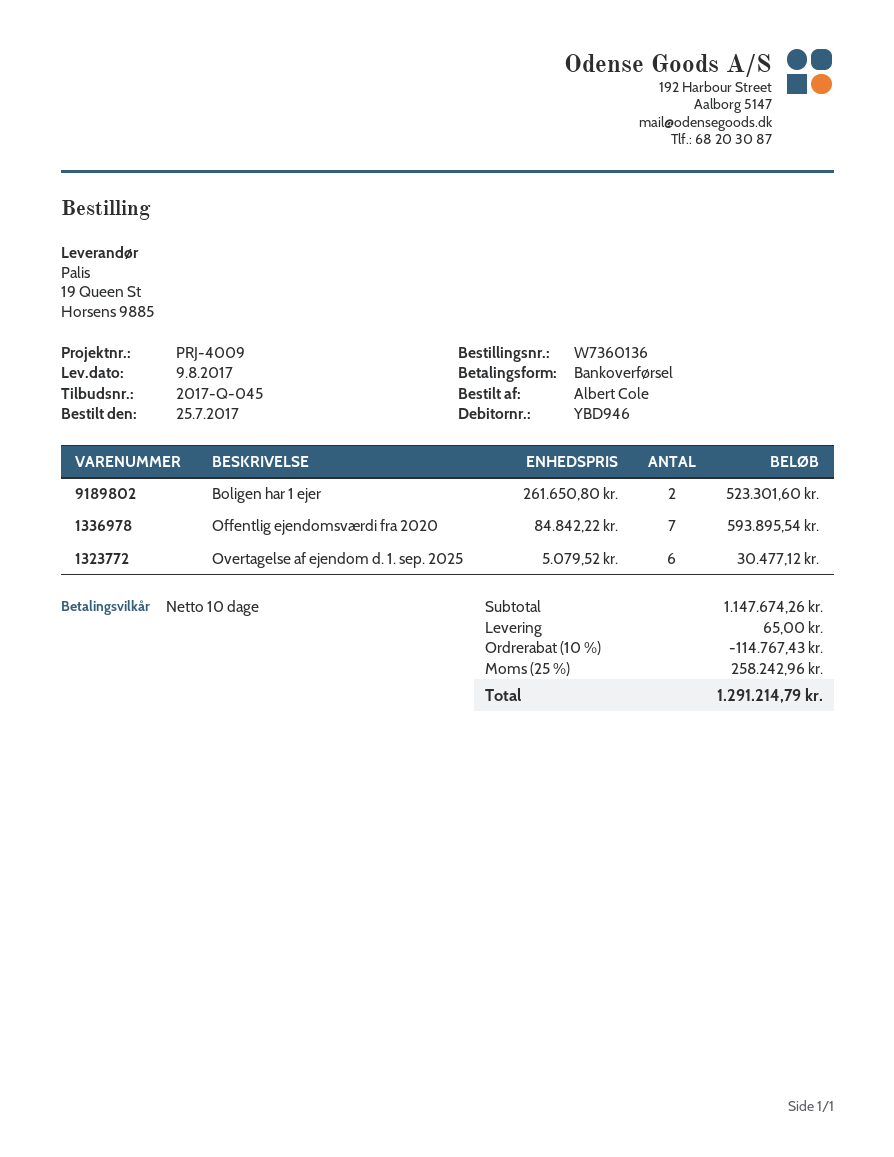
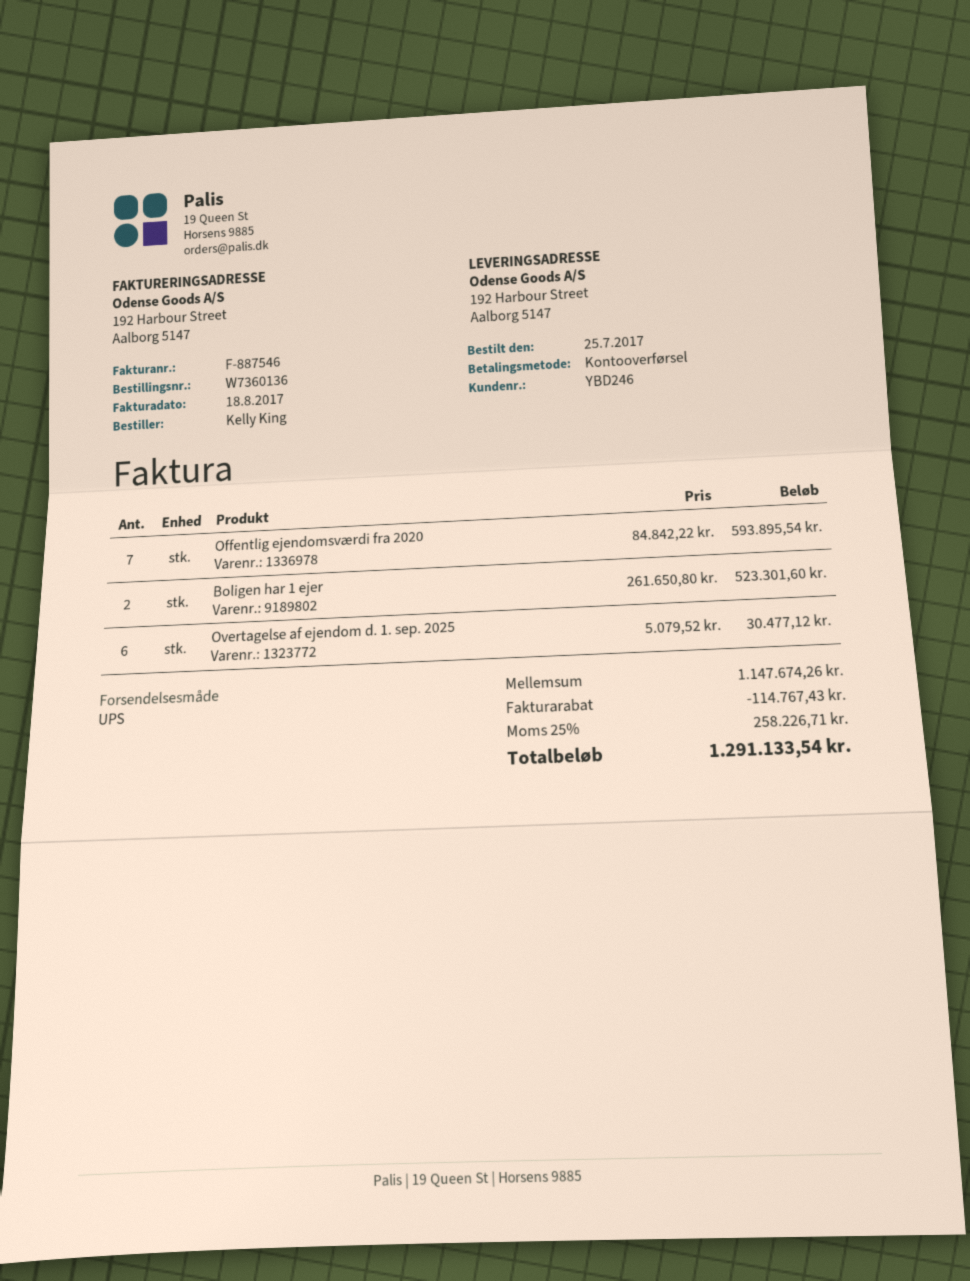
customer number: YBD946 -> YBD246
ordered by: Albert Cole -> Kelly King
shipping: 65.00 -> none
tax: 25% = 258242.96 -> 25% = 258226.71
total: 1291214.79 -> 1291133.54

